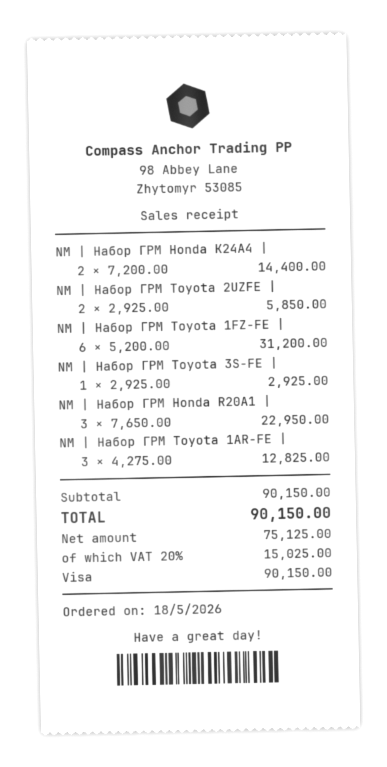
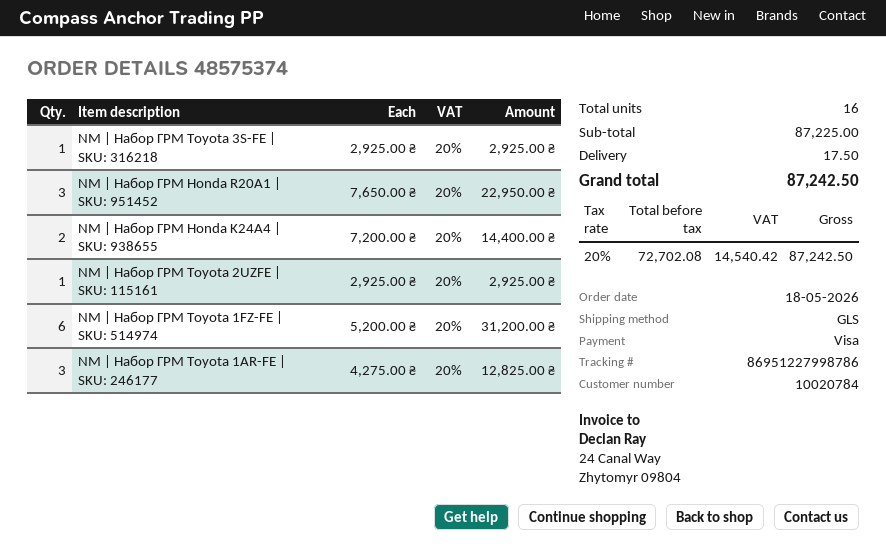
NM | Набор ГРМ Toyota 2UZFE |: 2 x 2925.00 = 5850.00 -> 1 x 2925.00 = 2925.00
subtotal: 90150.00 -> 87225.00
shipping: none -> 17.50
net: 75125.00 -> 72702.08
tax: 20% = 15025.00 -> 20% = 14540.42
total: 90150.00 -> 87242.50

